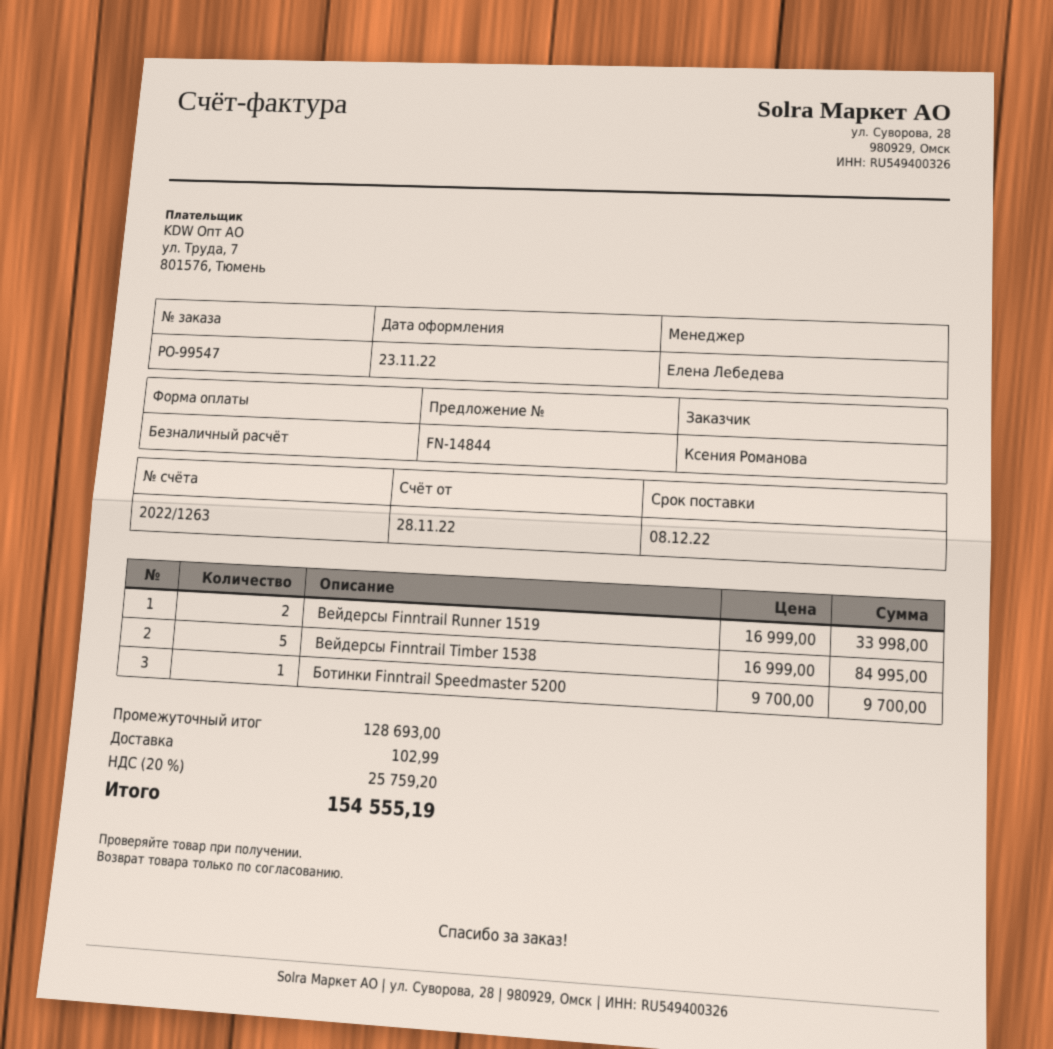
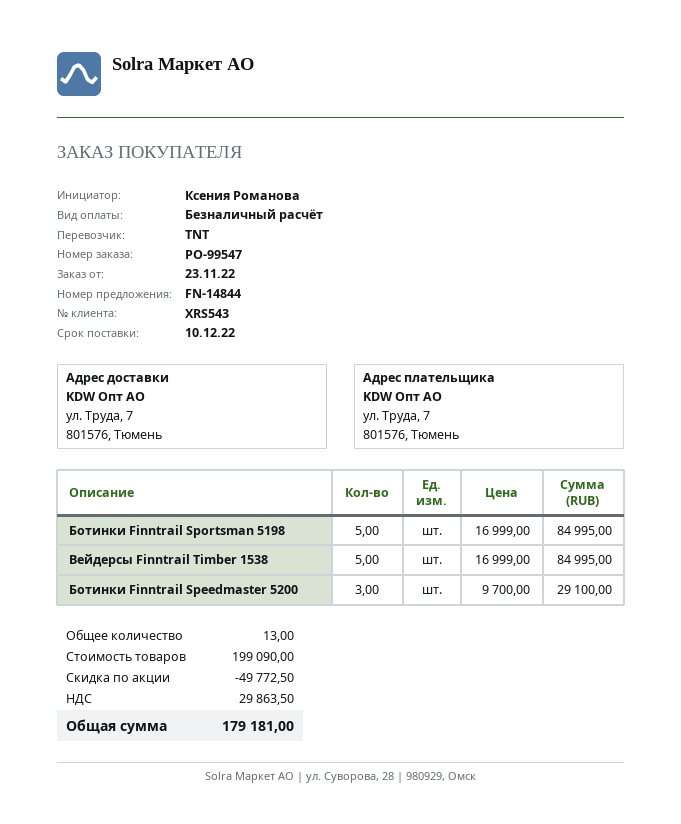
delivery date: 2022-12-08 -> 2022-12-10
Вейдерсы Finntrail Runner 1519: 2 x 16999.00 = 33998.00 -> none
Ботинки Finntrail Speedmaster 5200: 1 x 9700.00 = 9700.00 -> 3 x 9700.00 = 29100.00
Ботинки Finntrail Sportsman 5198: none -> 5 x 16999.00 = 84995.00
subtotal: 128693.00 -> 199090.00
discount: none -> 49772.50
shipping: 102.99 -> none
tax: 25759.20 -> 29863.50
total: 154555.19 -> 179181.00

